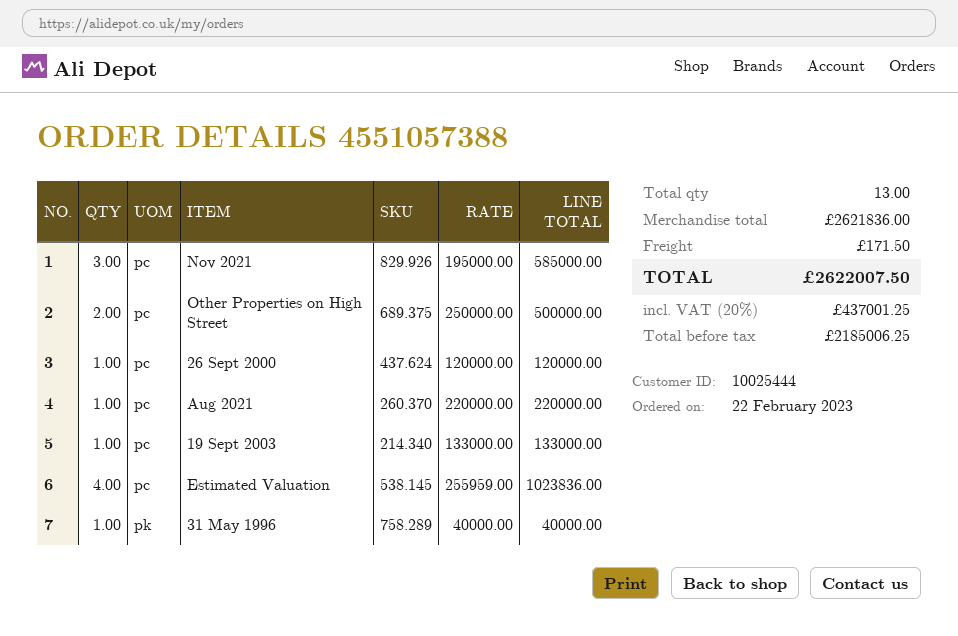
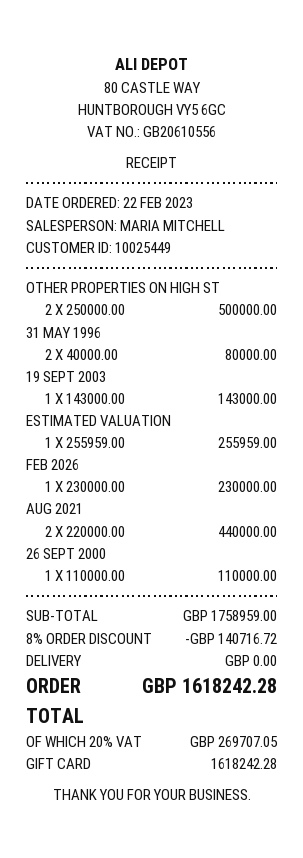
customer number: 10025444 -> 10025449
Nov 2021: 3 x 195000.00 = 585000.00 -> none
26 Sept 2000: 1 x 120000.00 = 120000.00 -> 1 x 110000.00 = 110000.00
Aug 2021: 1 x 220000.00 = 220000.00 -> 2 x 220000.00 = 440000.00
19 Sept 2003: 1 x 133000.00 = 133000.00 -> 1 x 143000.00 = 143000.00
Estimated Valuation: 4 x 255959.00 = 1023836.00 -> 1 x 255959.00 = 255959.00
31 May 1996: 1 x 40000.00 = 40000.00 -> 2 x 40000.00 = 80000.00
FEB 2026: none -> 1 x 230000.00 = 230000.00
subtotal: 2621836.00 -> 1758959.00
discount: none -> 8% = 140716.72
shipping: 171.50 -> 0.00
tax: 20% = 437001.25 -> 20% = 269707.05
total: 2622007.50 -> 1618242.28

